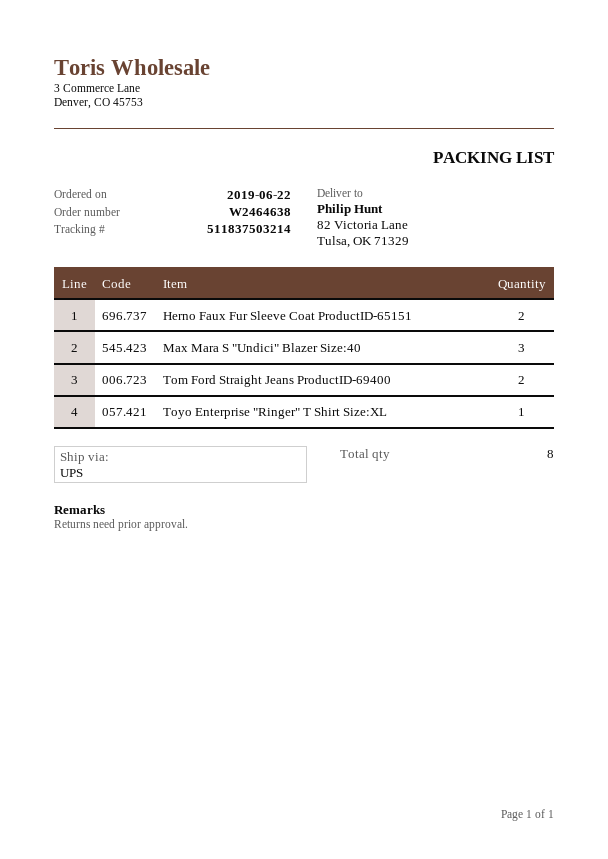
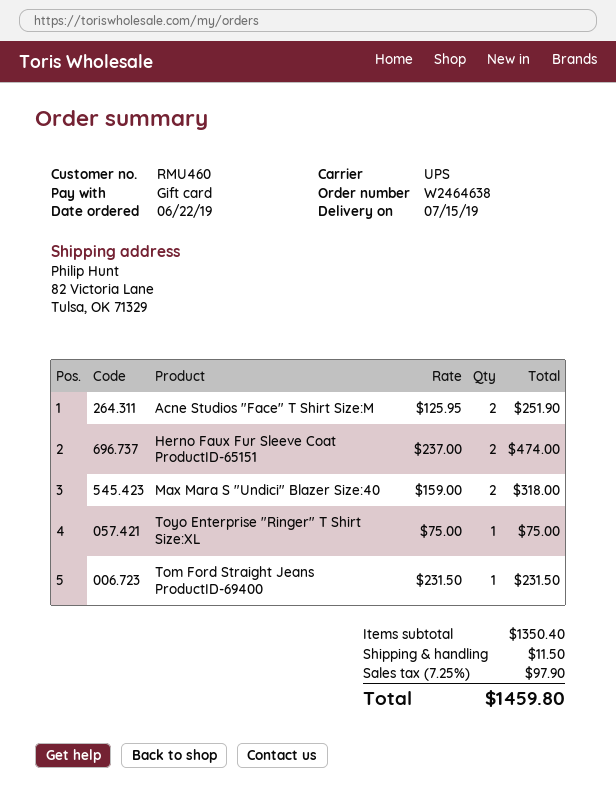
Max Mara S "Undici" Blazer Size:40: 3 -> 2
Tom Ford Straight Jeans ProductID-69400: 2 -> 1
Acne Studios "Face" T Shirt Size:M: none -> 2

